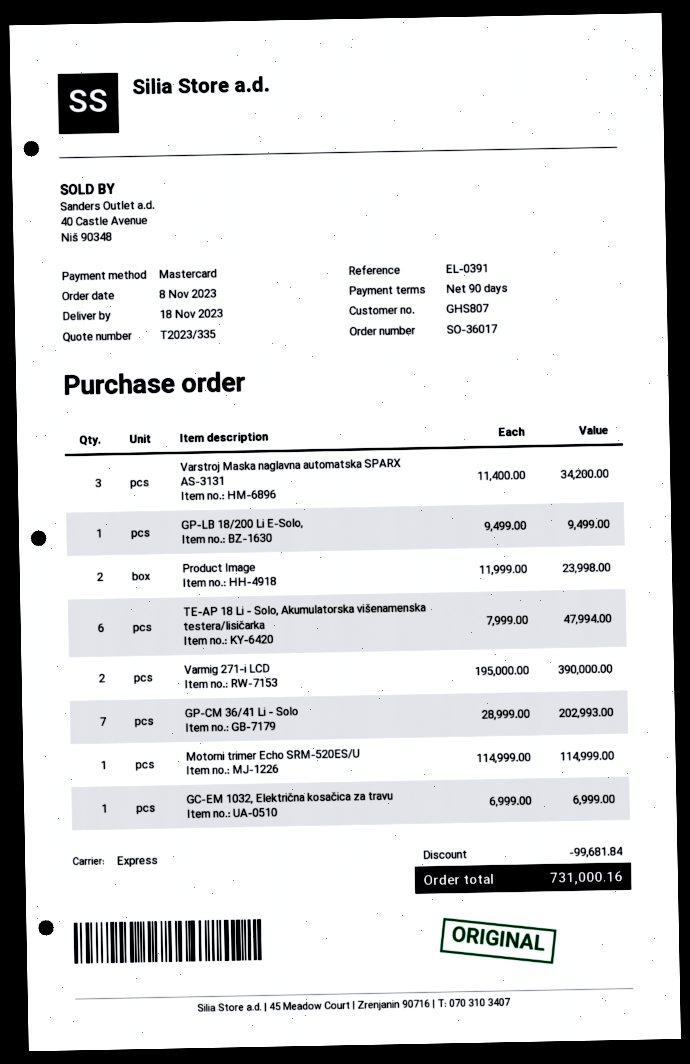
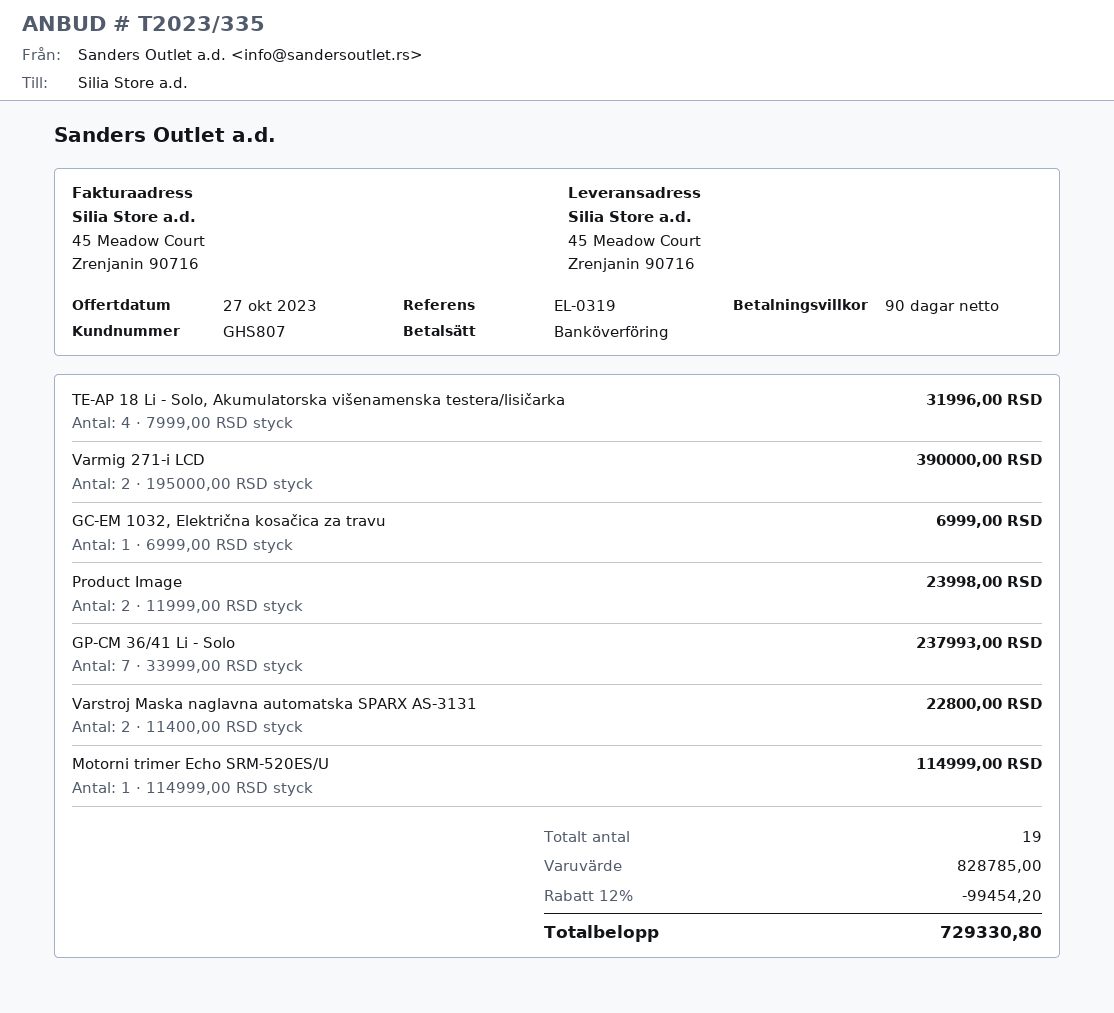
reference: EL-0391 -> EL-0319
payment method: Mastercard -> bank transfer
Varstroj Maska naglavna automatska SPARX AS-3131: 3 x 11400.00 = 34200.00 -> 2 x 11400.00 = 22800.00
GP-LB 18/200 Li E-Solo,: 1 x 9499.00 = 9499.00 -> none
TE-AP 18 Li - Solo, Akumulatorska višenamenska testera/lisičarka: 6 x 7999.00 = 47994.00 -> 4 x 7999.00 = 31996.00
GP-CM 36/41 Li - Solo: 7 x 28999.00 = 202993.00 -> 7 x 33999.00 = 237993.00
discount: 99681.84 -> 99454.20
total: 731000.16 -> 729330.80

